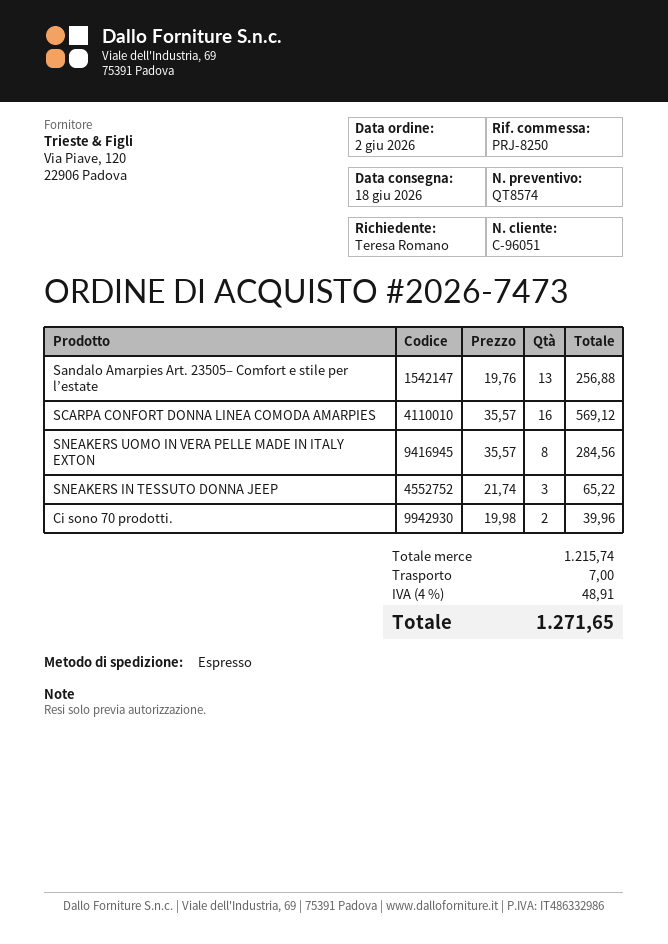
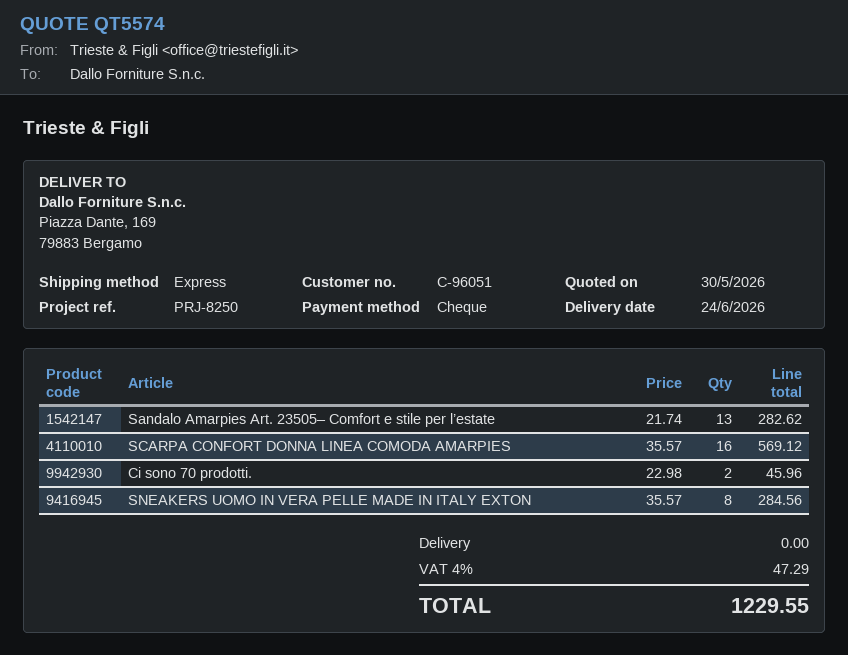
quote number: QT8574 -> QT5574
delivery date: 2026-06-18 -> 2026-06-24
Sandalo Amarpies Art. 23505– Comfort e stile per l’estate: 13 x 19.76 = 256.88 -> 13 x 21.74 = 282.62
SNEAKERS IN TESSUTO DONNA JEEP: 3 x 21.74 = 65.22 -> none
Ci sono 70 prodotti.: 2 x 19.98 = 39.96 -> 2 x 22.98 = 45.96
shipping: 7.00 -> 0.00
tax: 4% = 48.91 -> 4% = 47.29
total: 1271.65 -> 1229.55

